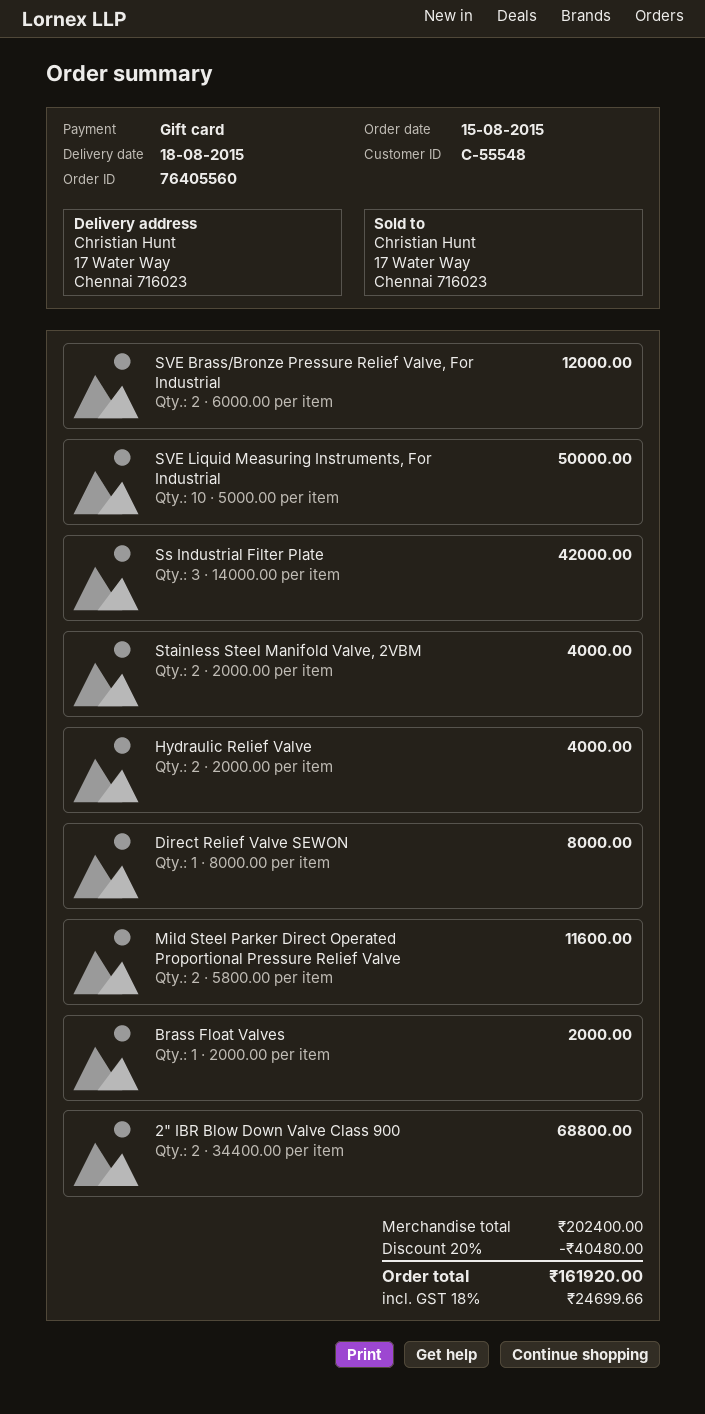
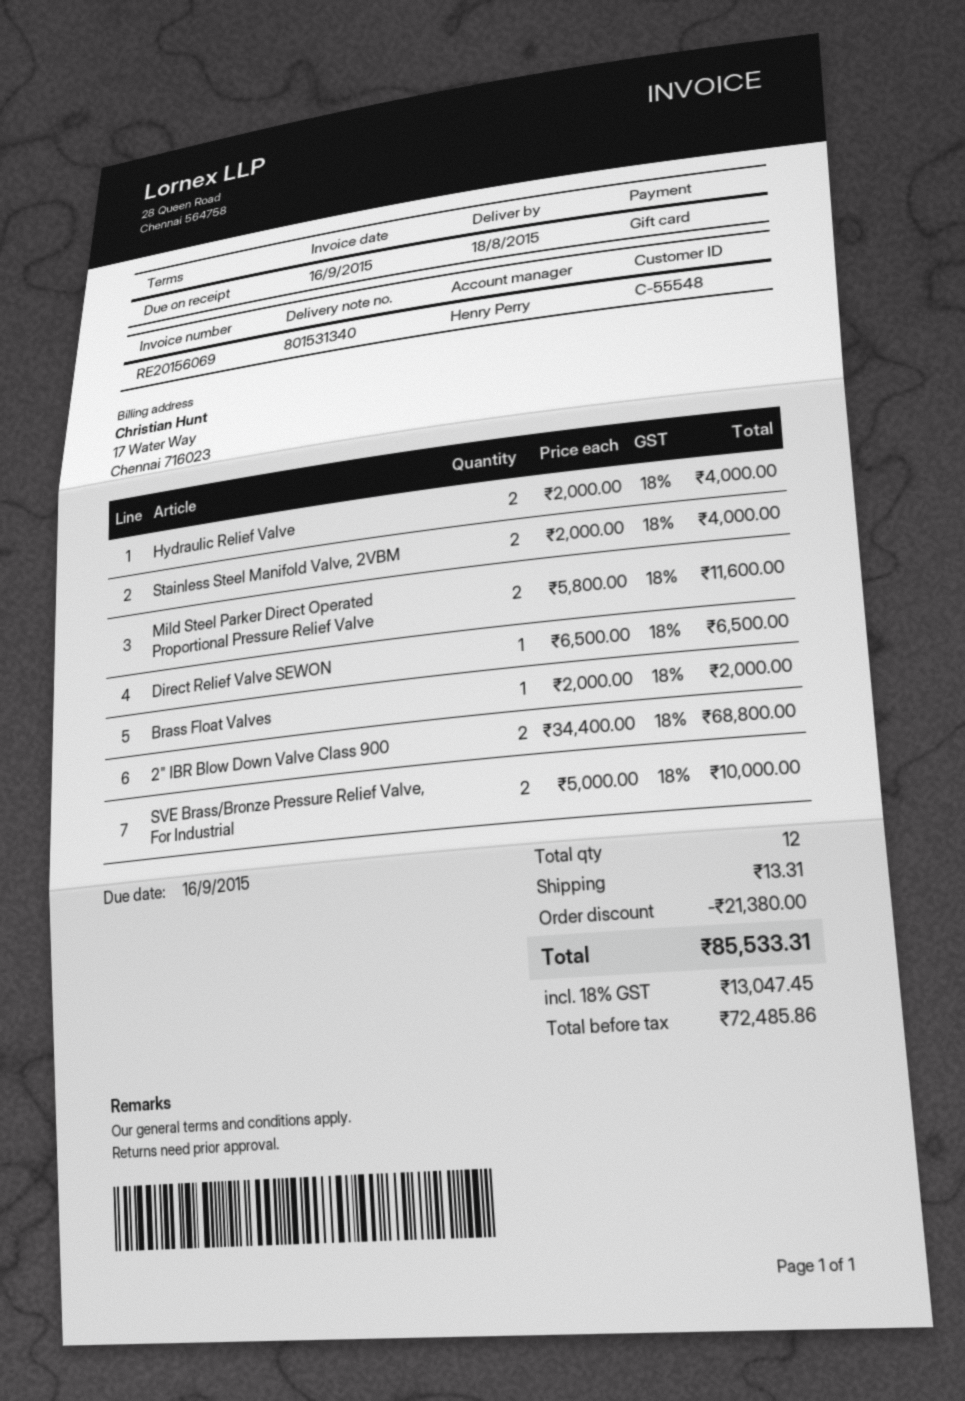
SVE Brass/Bronze Pressure Relief Valve, For Industrial: 2 x 6000.00 = 12000.00 -> 2 x 5000.00 = 10000.00
SVE Liquid Measuring Instruments, For Industrial: 10 x 5000.00 = 50000.00 -> none
Ss Industrial Filter Plate: 3 x 14000.00 = 42000.00 -> none
Direct Relief Valve SEWON: 1 x 8000.00 = 8000.00 -> 1 x 6500.00 = 6500.00
discount: 40480.00 -> 21380.00
shipping: none -> 13.31
tax: 18% = 24699.66 -> 18% = 13047.45
total: 161920.00 -> 85533.31

